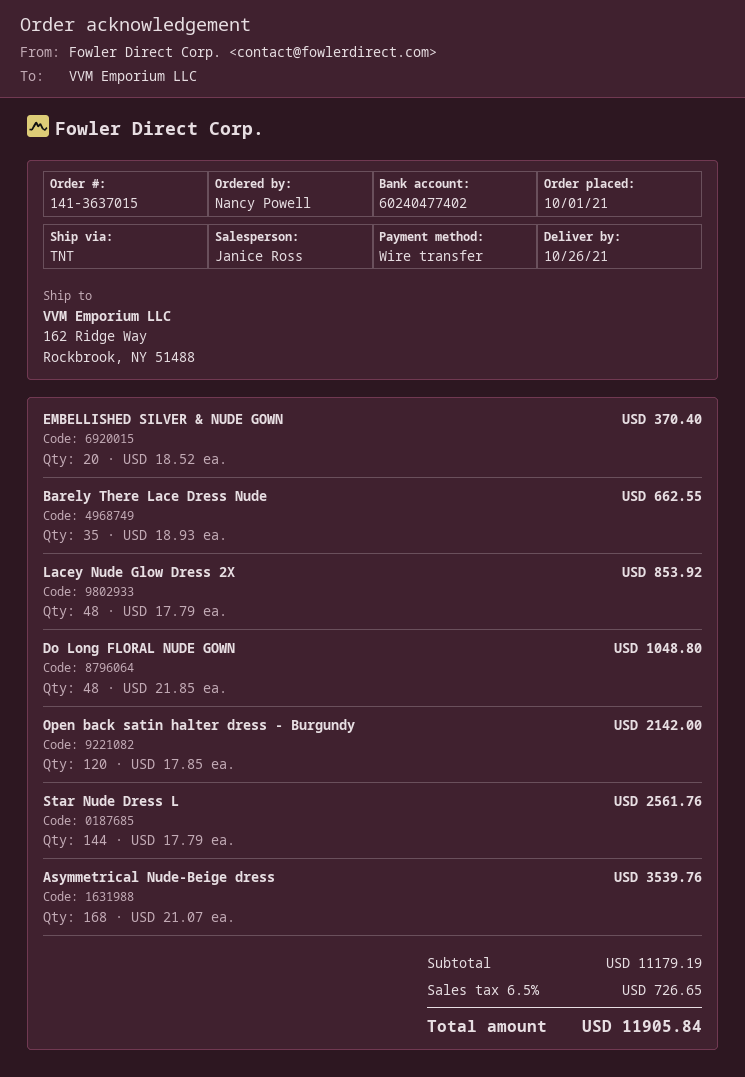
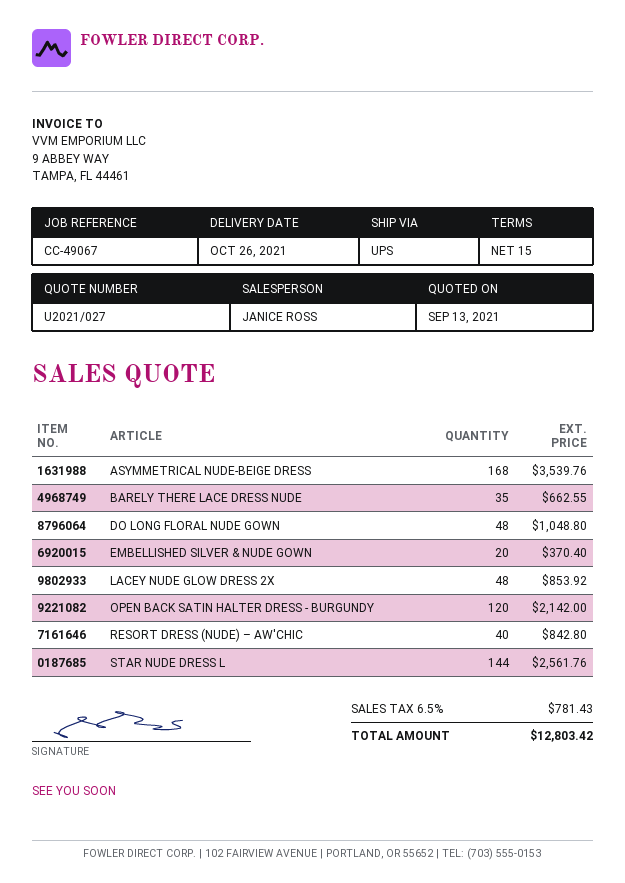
shipping method: TNT -> UPS
RESORT DRESS (NUDE) – AW'CHIC: none -> 40 for 842.80
tax: 6.5% = 726.65 -> 6.5% = 781.43
total: 11905.84 -> 12803.42

